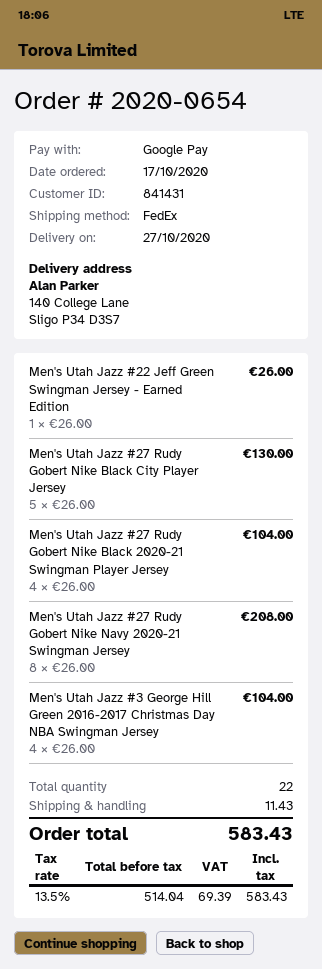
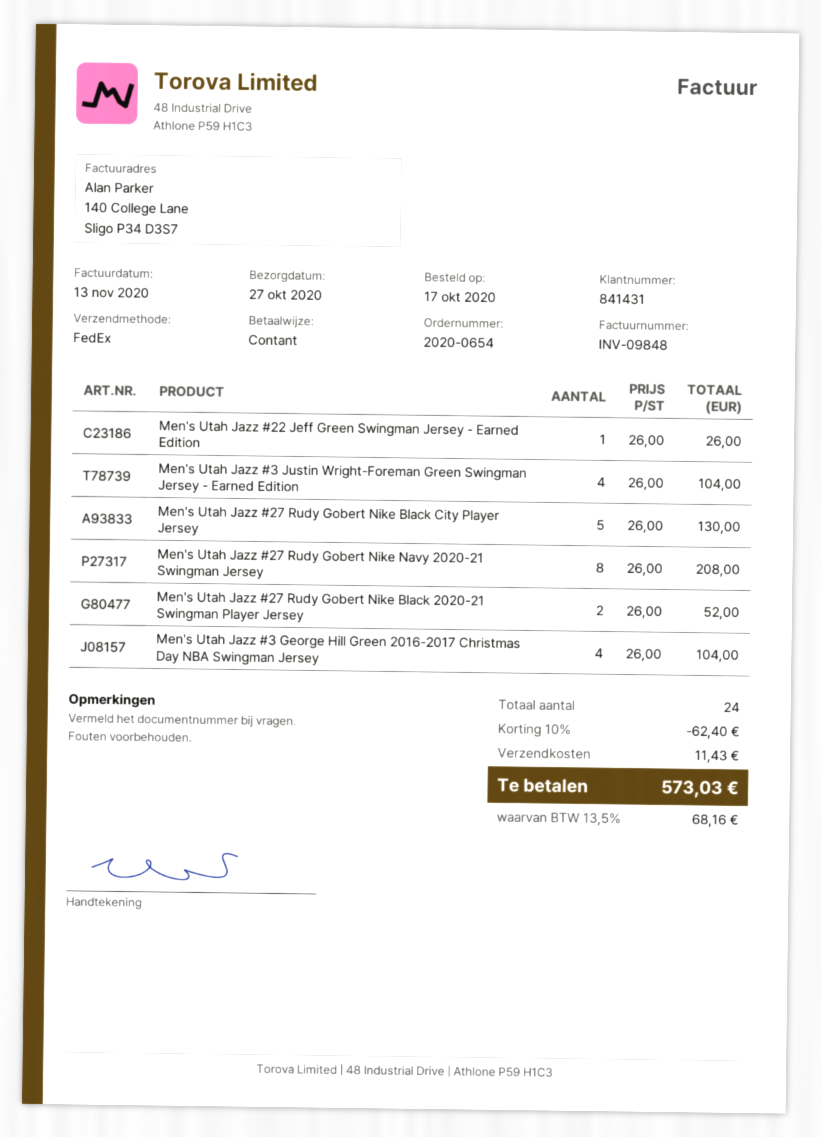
payment method: Google Pay -> cash
Men's Utah Jazz #27 Rudy Gobert Nike Black 2020-21 Swingman Player Jersey: 4 x 26.00 = 104.00 -> 2 x 26.00 = 52.00
Men's Utah Jazz #3 Justin Wright-Foreman Green Swingman Jersey - Earned Edition: none -> 4 x 26.00 = 104.00
total quantity: 22 -> 24
discount: none -> 10% = 62.40
tax: 13.5% = 69.39 -> 13.5% = 68.16
total: 583.43 -> 573.03

